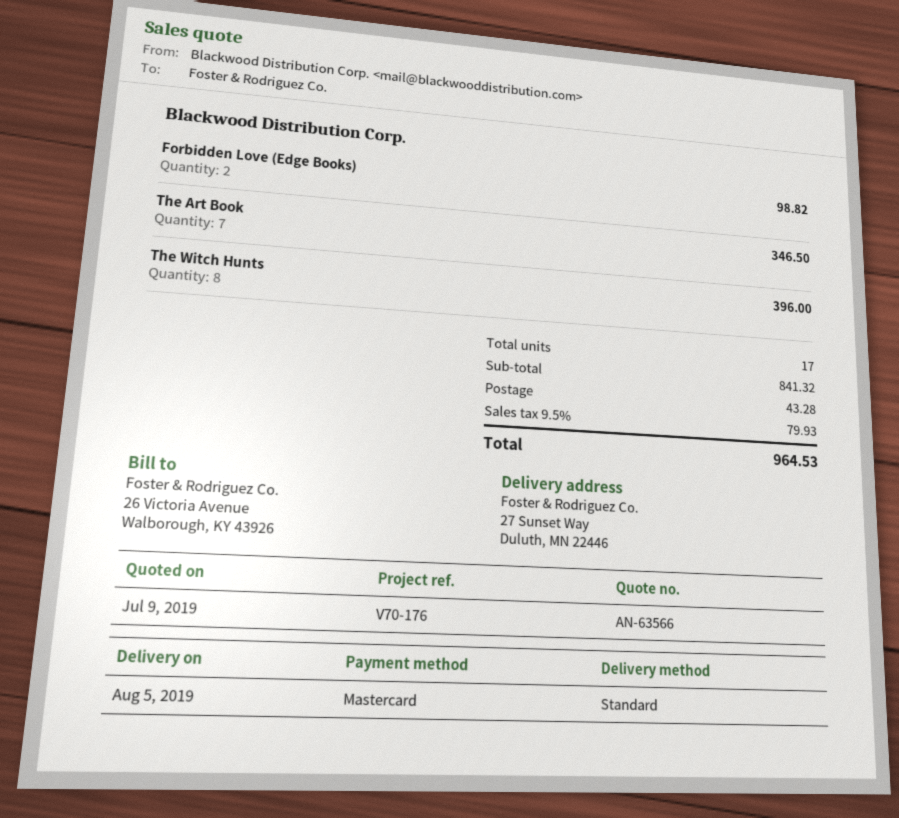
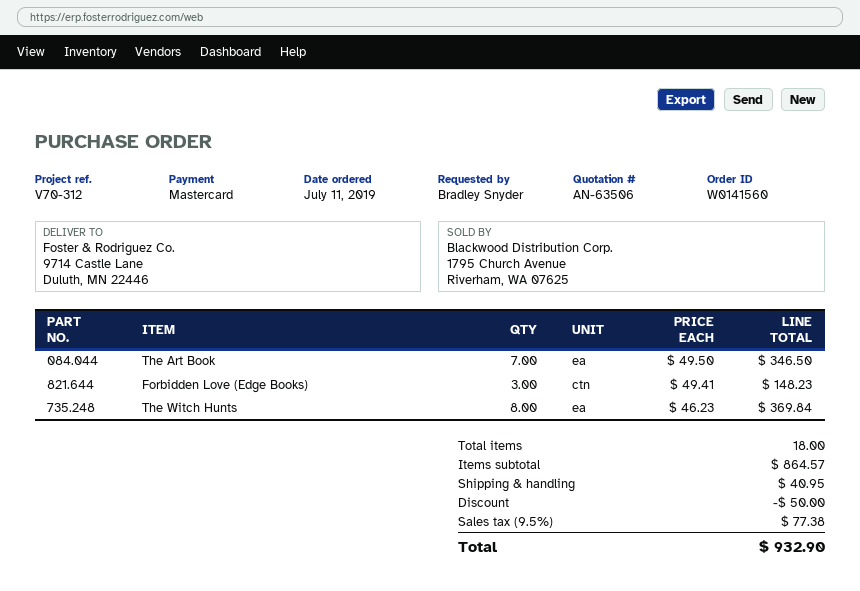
quote number: AN-63566 -> AN-63506
reference: V70-176 -> V70-312
ship to: 27 Sunset Way, Duluth, MN 22446 -> 9714 Castle Lane, Duluth, MN 22446
Forbidden Love (Edge Books): 2 for 98.82 -> 3 for 148.23
The Witch Hunts: 8 for 396.00 -> 8 for 369.84
total quantity: 17 -> 18
subtotal: 841.32 -> 864.57
discount: none -> 50.00
shipping: 43.28 -> 40.95
tax: 9.5% = 79.93 -> 9.5% = 77.38
total: 964.53 -> 932.90

